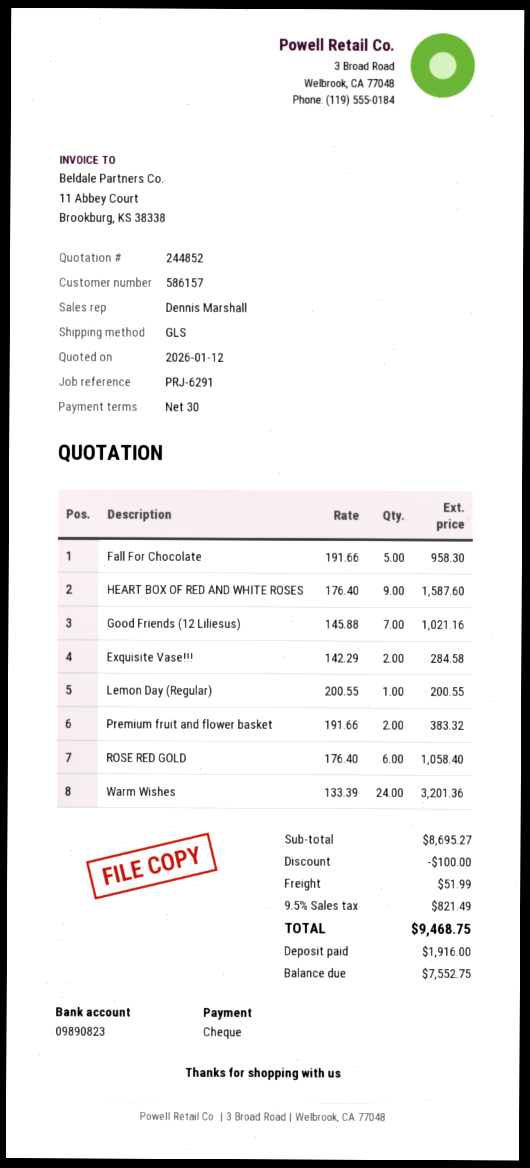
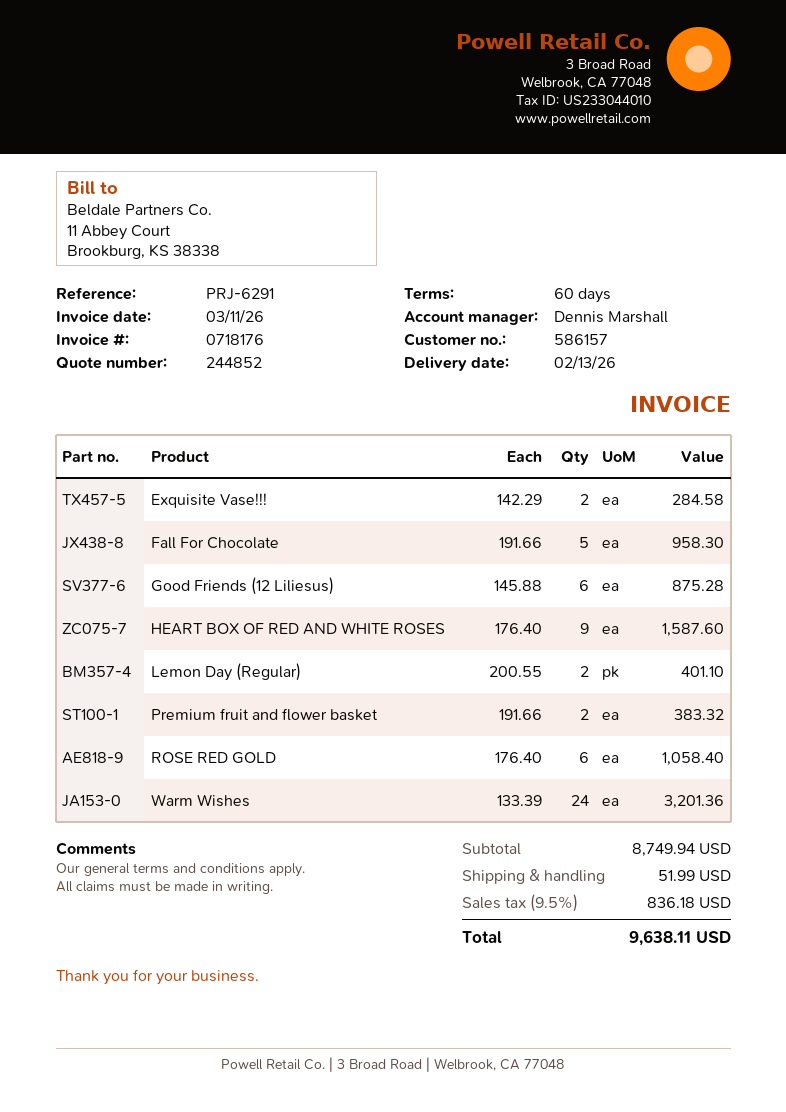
payment terms: 30 days -> 60 days
Good Friends (12 Liliesus): 7 x 145.88 = 1021.16 -> 6 x 145.88 = 875.28
Lemon Day (Regular): 1 x 200.55 = 200.55 -> 2 x 200.55 = 401.10
subtotal: 8695.27 -> 8749.94
discount: 100.00 -> none
tax: 9.5% = 821.49 -> 9.5% = 836.18
total: 9468.75 -> 9638.11

